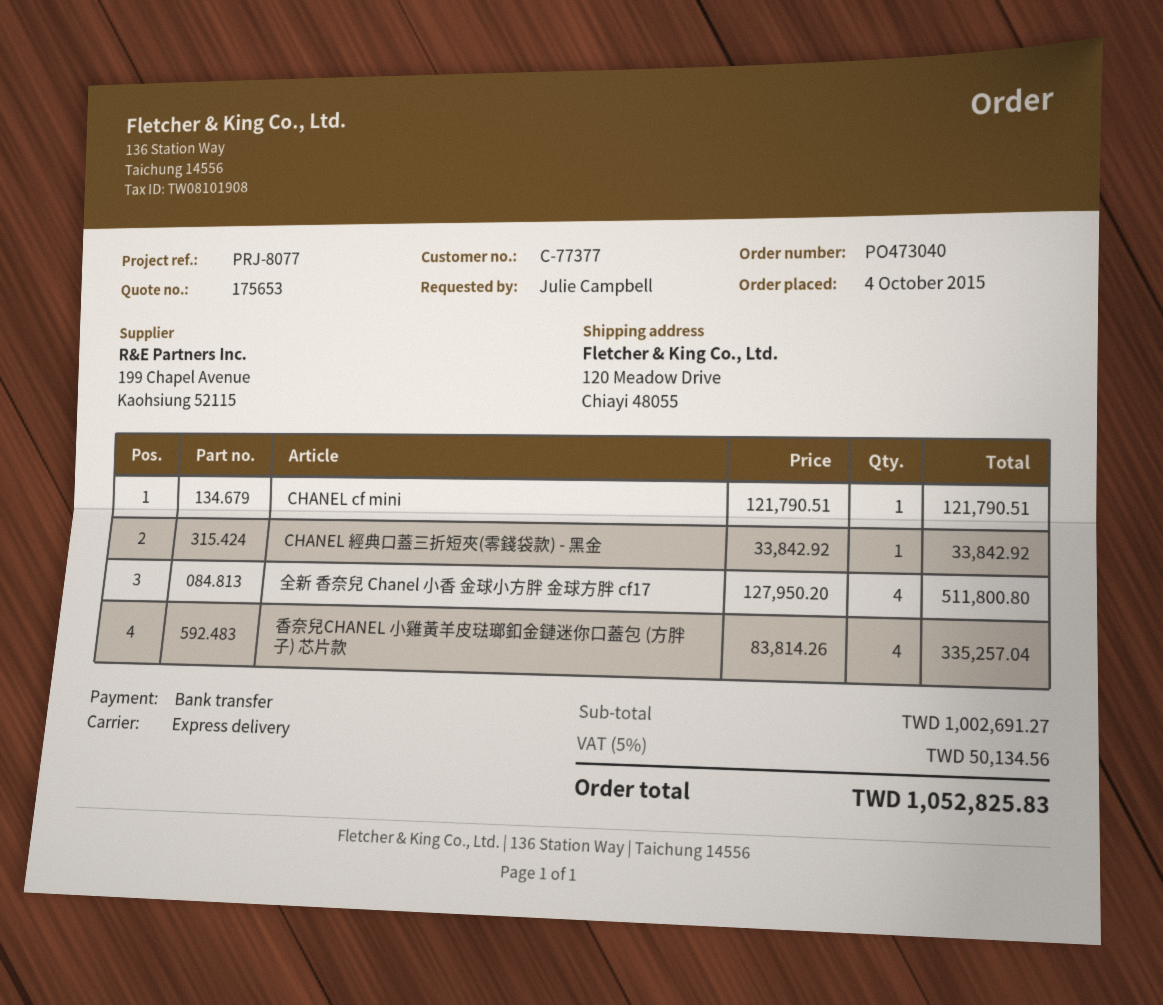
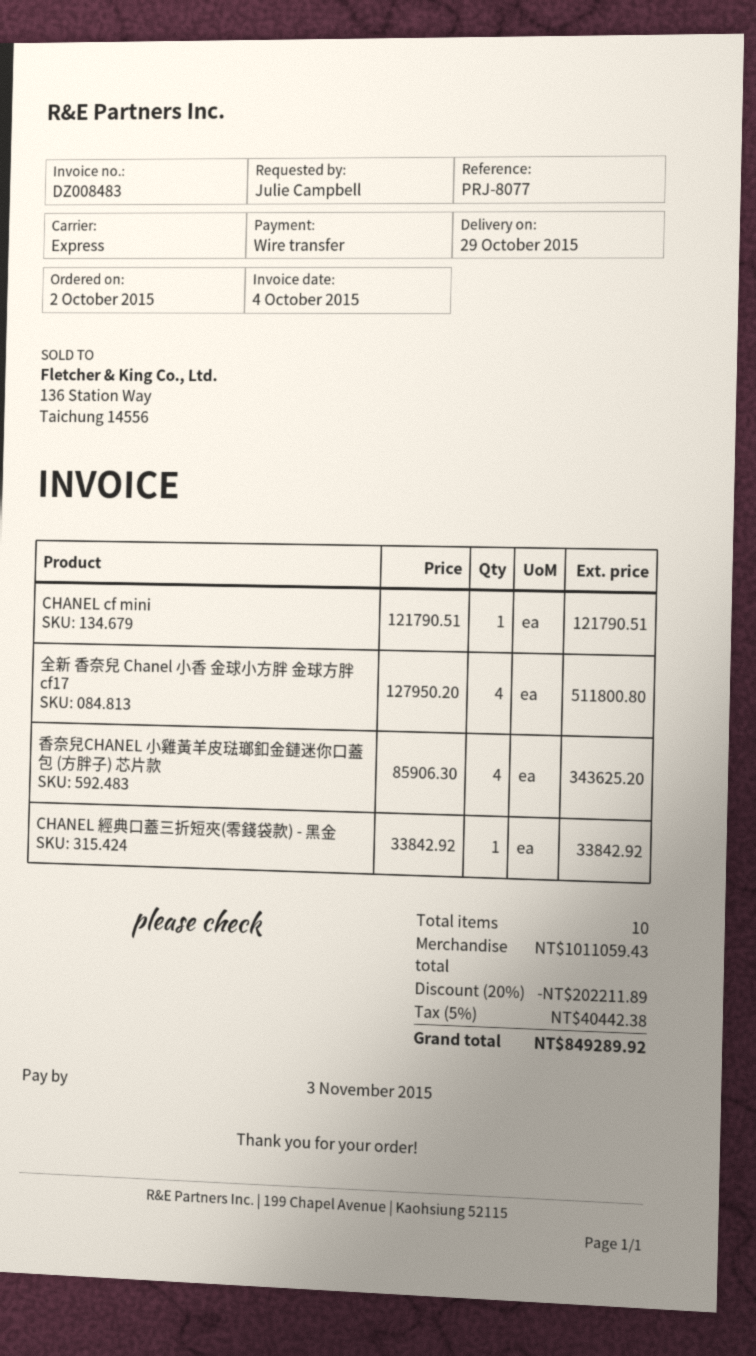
order date: 2015-10-04 -> 2015-10-02
香奈兒CHANEL 小雞黃羊皮琺瑯釦金鏈迷你口蓋包 (方胖子) 芯片款: 4 x 83814.26 = 335257.04 -> 4 x 85906.30 = 343625.20
subtotal: 1002691.27 -> 1011059.43
discount: none -> 20% = 202211.89
tax: 5% = 50134.56 -> 5% = 40442.38
total: 1052825.83 -> 849289.92

